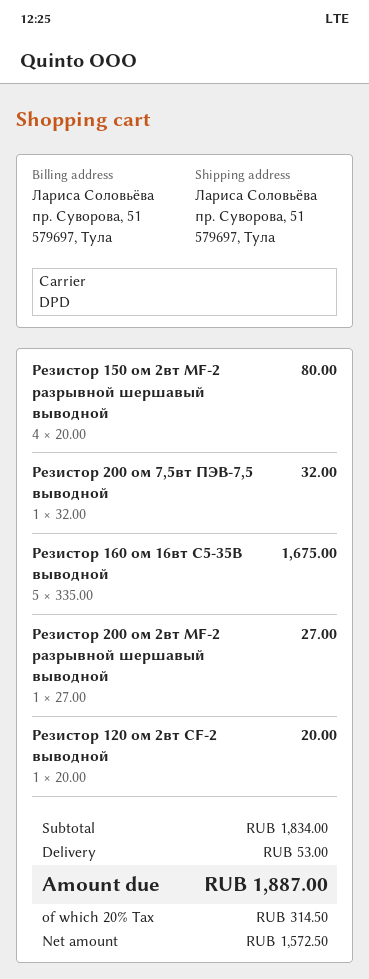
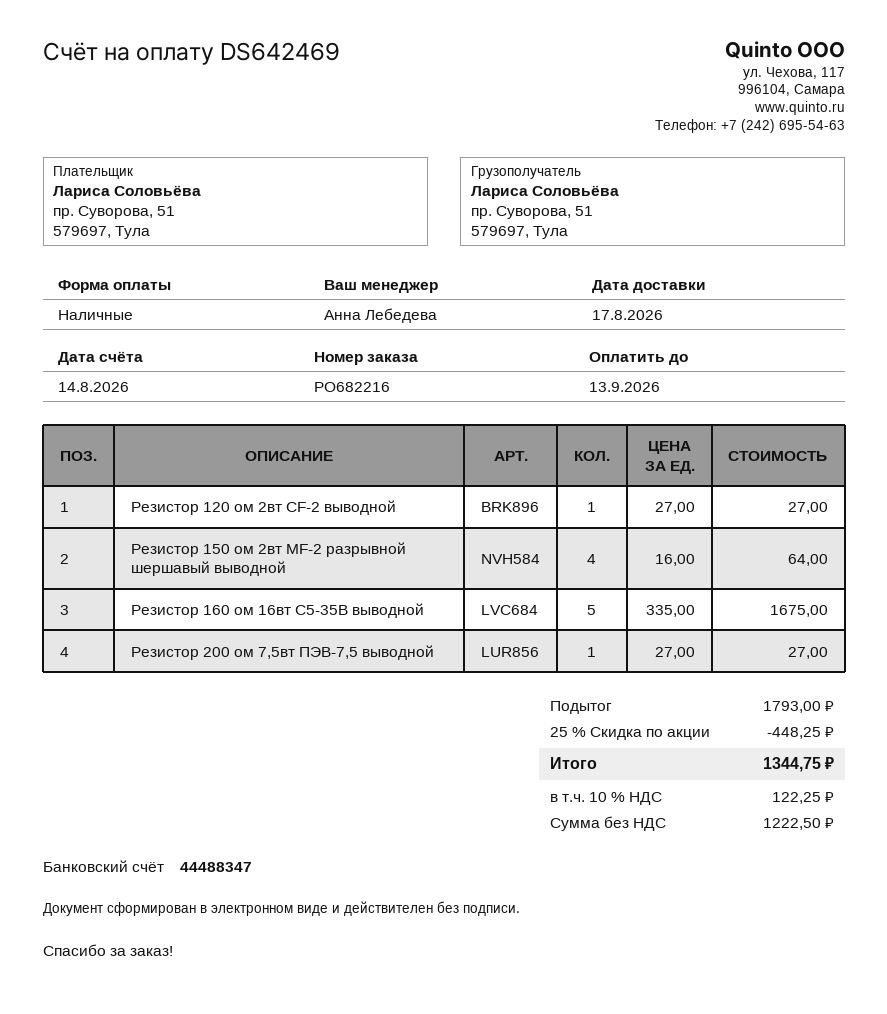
Резистор 150 ом 2вт MF-2 разрывной шершавый выводной: 4 x 20.00 = 80.00 -> 4 x 16.00 = 64.00
Резистор 200 ом 7,5вт ПЭВ-7,5 выводной: 1 x 32.00 = 32.00 -> 1 x 27.00 = 27.00
Резистор 200 ом 2вт MF-2 разрывной шершавый выводной: 1 x 27.00 = 27.00 -> none
Резистор 120 ом 2вт CF-2 выводной: 1 x 20.00 = 20.00 -> 1 x 27.00 = 27.00
subtotal: 1834.00 -> 1793.00
discount: none -> 25% = 448.25
shipping: 53.00 -> none
net: 1572.50 -> 1222.50
tax: 20% = 314.50 -> 10% = 122.25
total: 1887.00 -> 1344.75

